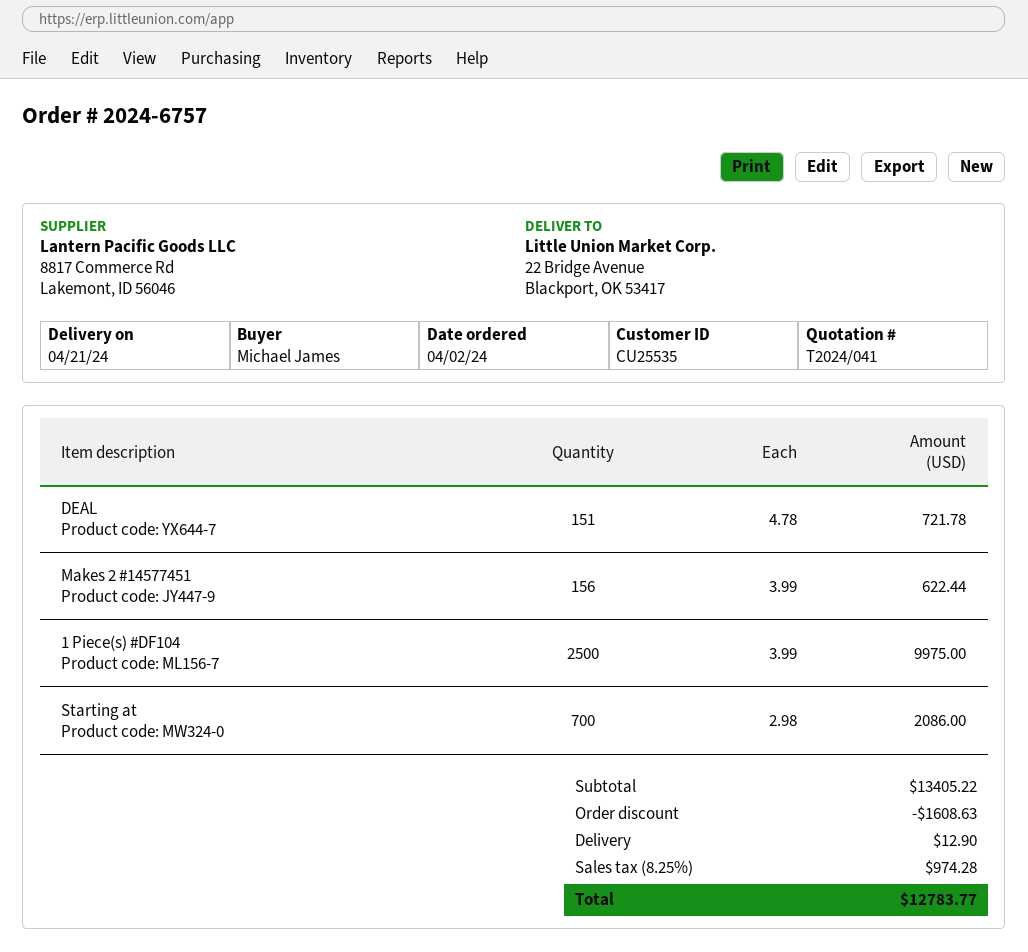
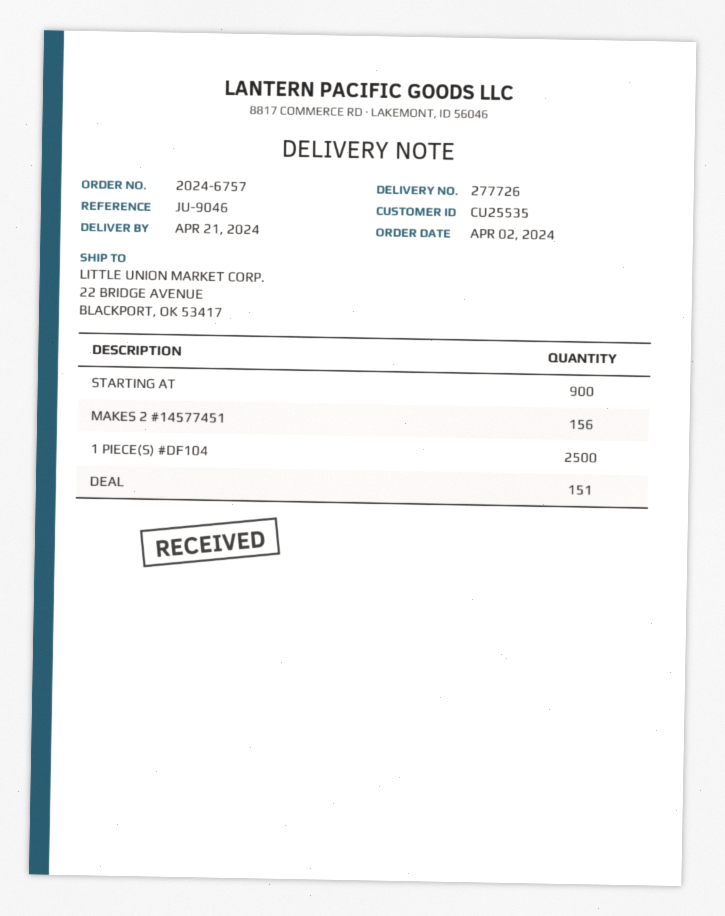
Starting at: 700 -> 900

